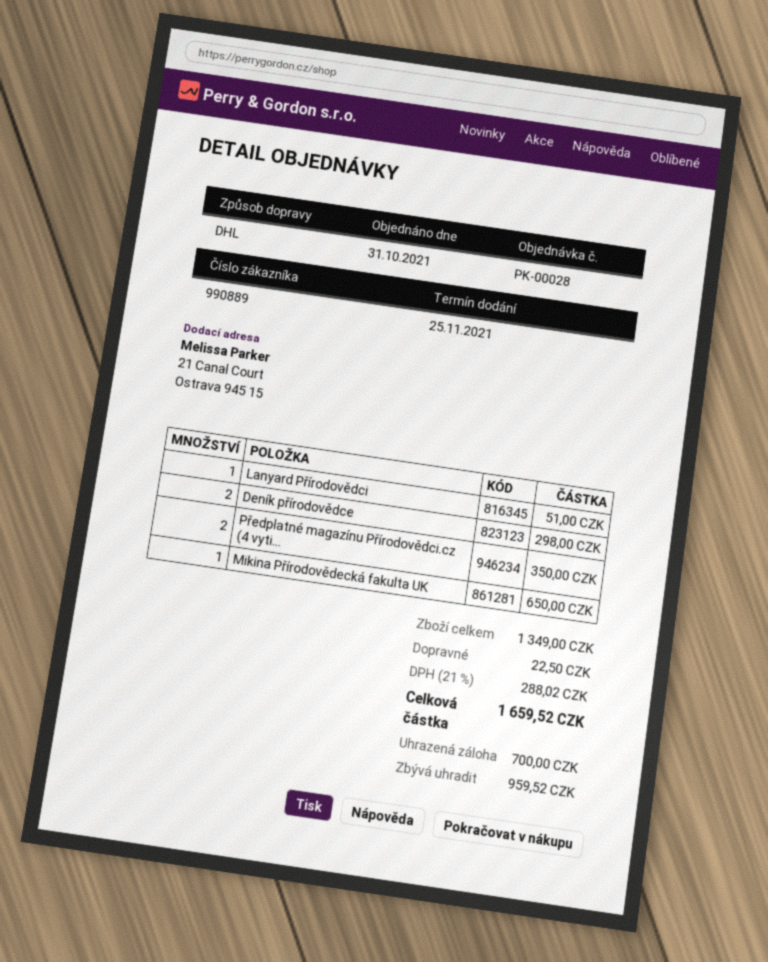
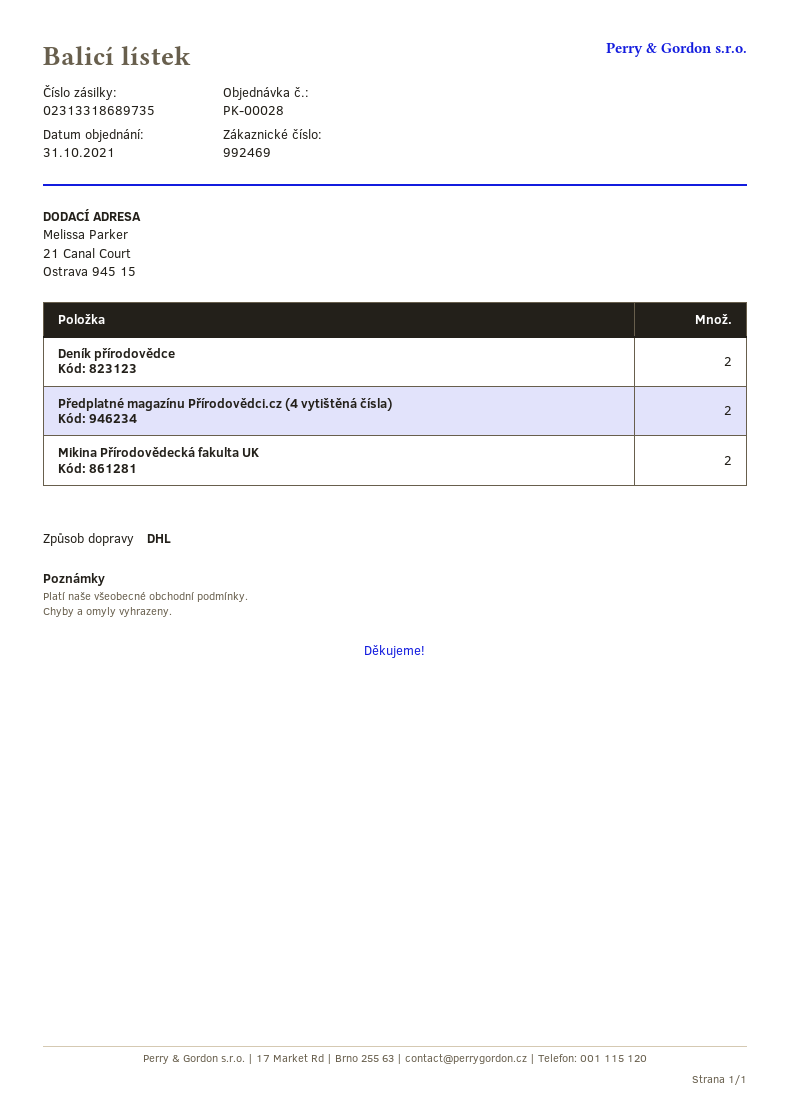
customer number: 990889 -> 992469
Lanyard Přírodovědci: 1 -> none
Mikina Přírodovědecká fakulta UK: 1 -> 2

